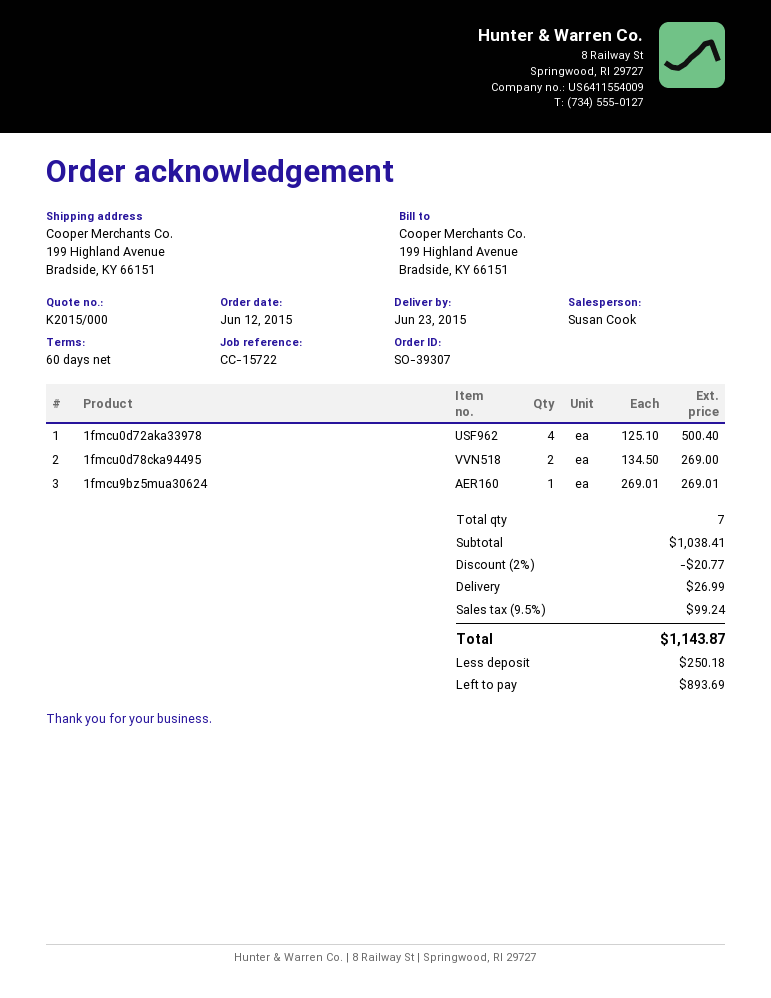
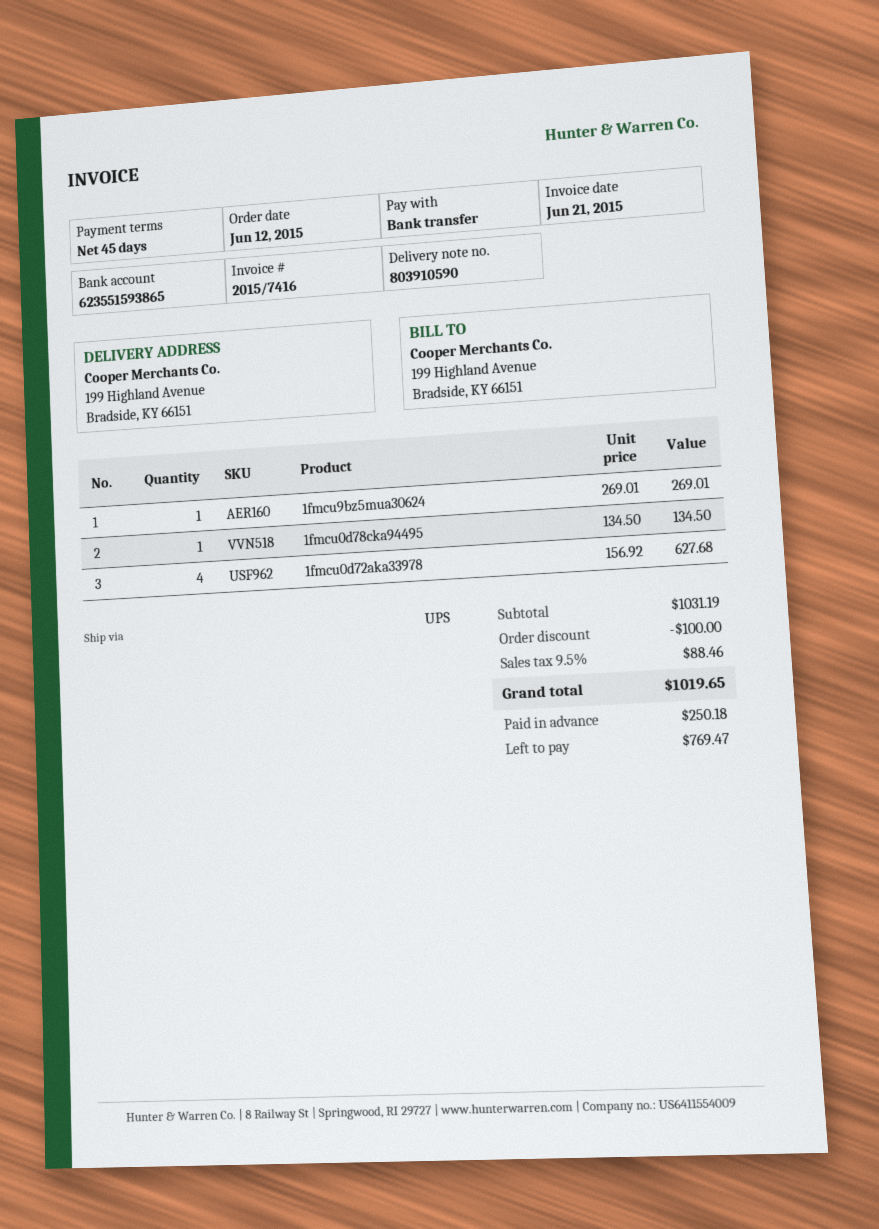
payment terms: 60 days -> 45 days
1fmcu0d72aka33978: 4 x 125.10 = 500.40 -> 4 x 156.92 = 627.68
1fmcu0d78cka94495: 2 x 134.50 = 269.00 -> 1 x 134.50 = 134.50
subtotal: 1038.41 -> 1031.19
discount: 20.77 -> 100.00
shipping: 26.99 -> none
tax: 9.5% = 99.24 -> 9.5% = 88.46
total: 1143.87 -> 1019.65
balance: 893.69 -> 769.47

